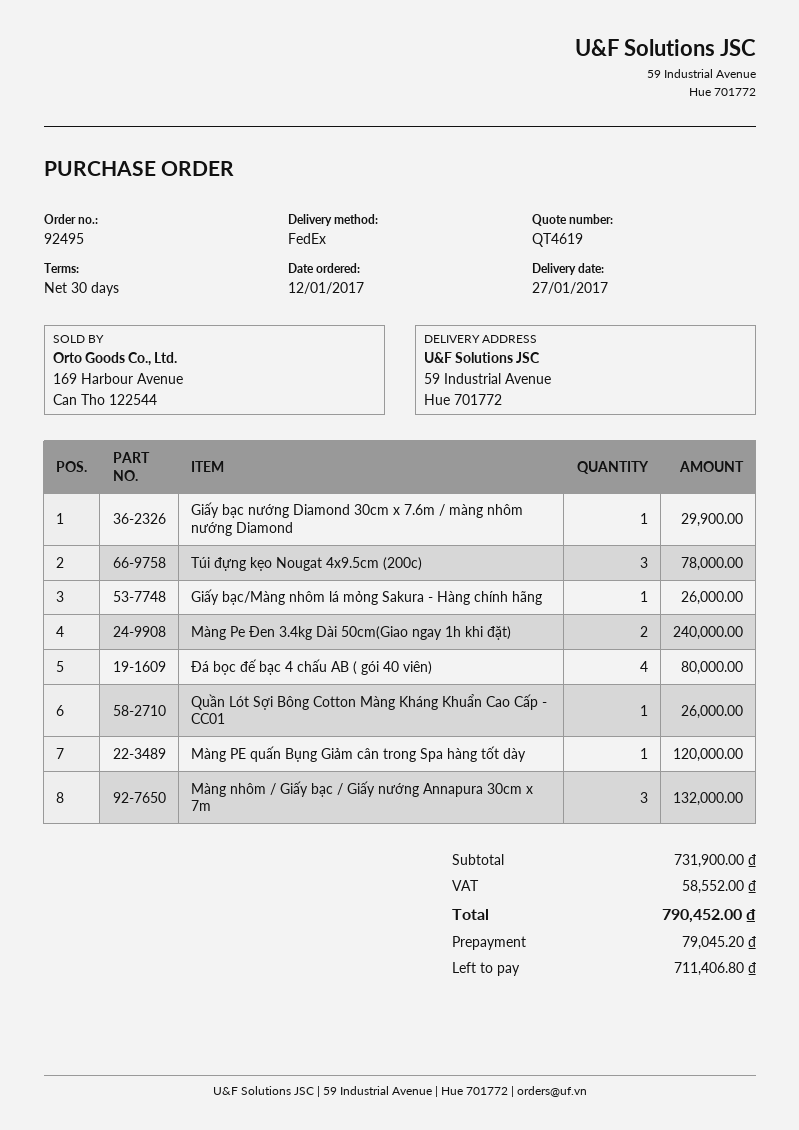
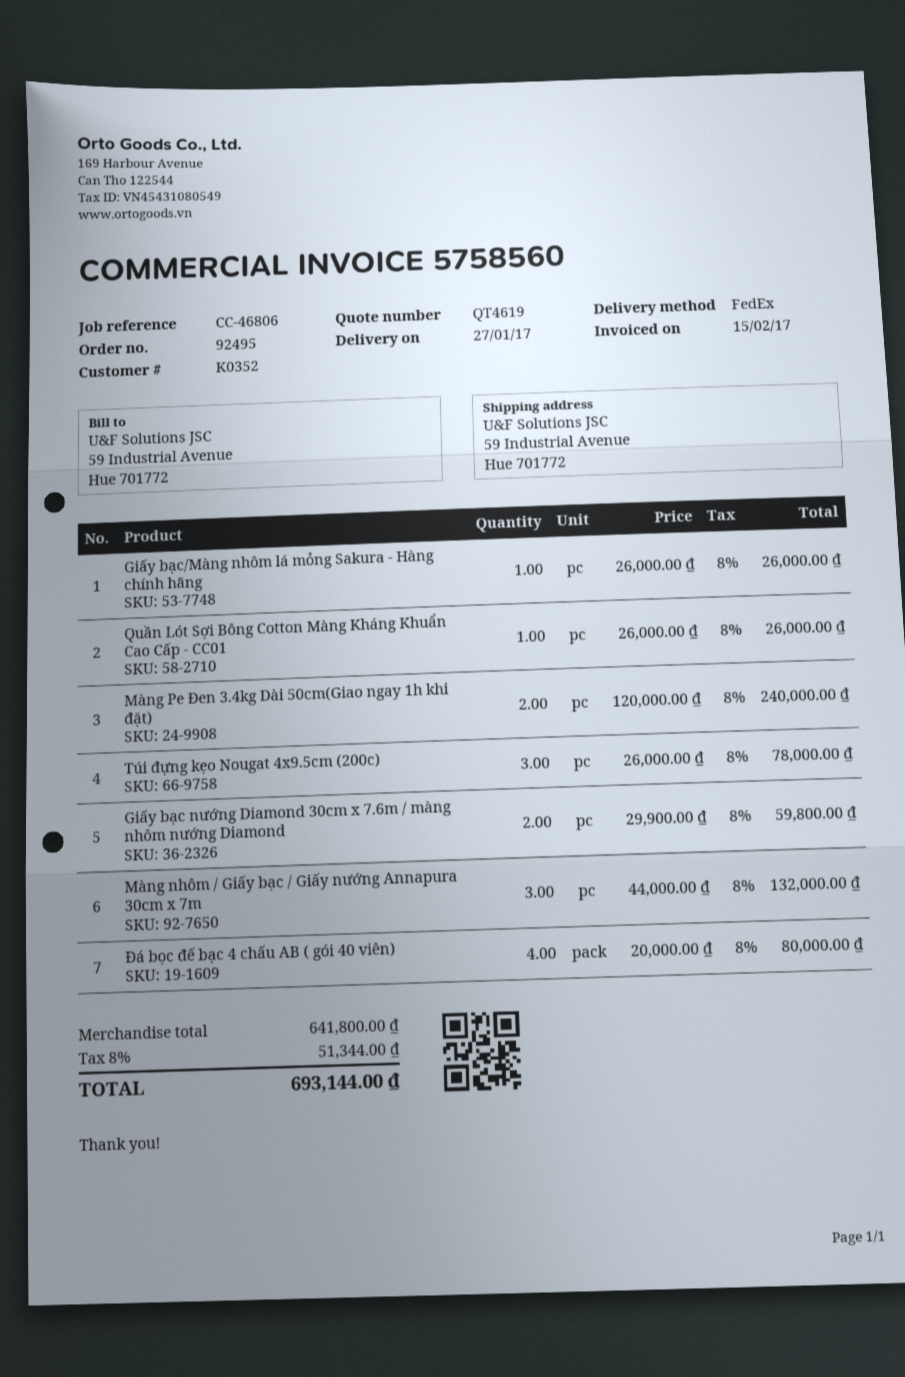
Giấy bạc nướng Diamond 30cm x 7.6m / màng nhôm nướng Diamond: 1 for 29900.00 -> 2 for 59800.00
Màng PE quấn Bụng Giảm cân trong Spa hàng tốt dày: 1 for 120000.00 -> none
subtotal: 731900.00 -> 641800.00
tax: 58552.00 -> 51344.00
total: 790452.00 -> 693144.00

